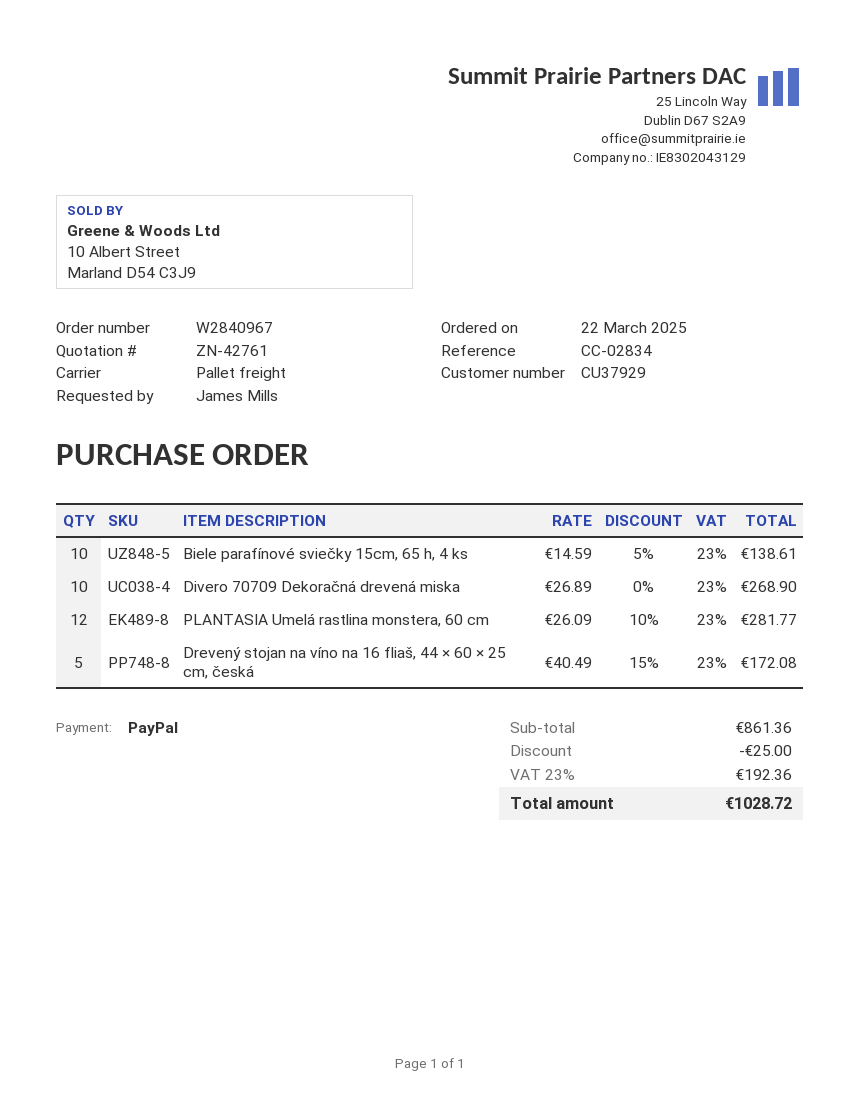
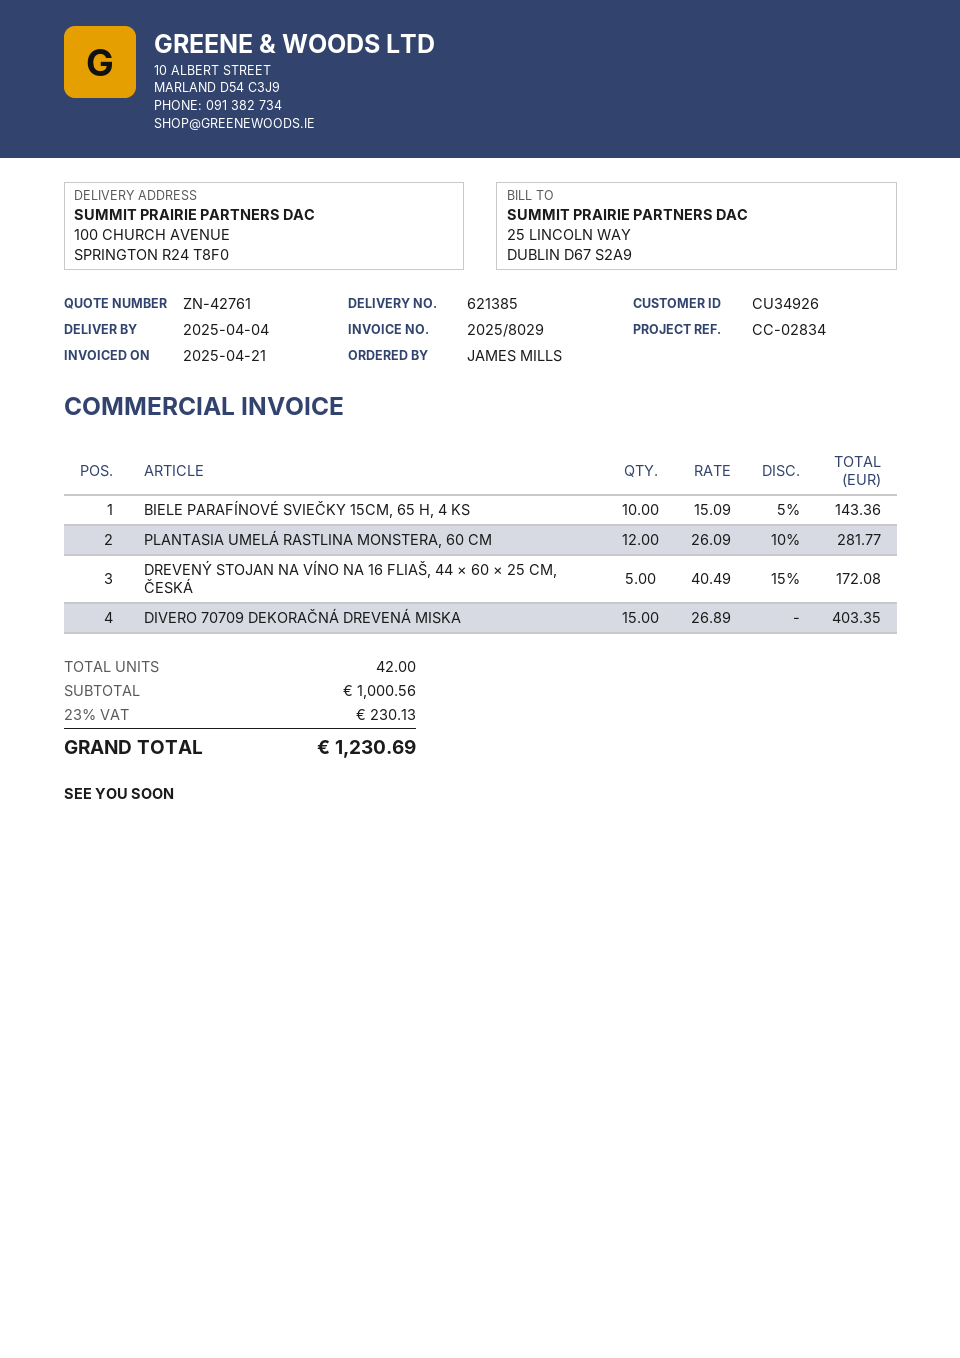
customer number: CU37929 -> CU34926
Biele parafínové sviečky 15cm, 65 h, 4 ks: 10 x 14.59 - 5% = 138.61 -> 10 x 15.09 - 5% = 143.36
Divero 70709 Dekoračná drevená miska: 10 x 26.89 = 268.90 -> 15 x 26.89 = 403.35
subtotal: 861.36 -> 1000.56
discount: 25.00 -> none
tax: 23% = 192.36 -> 23% = 230.13
total: 1028.72 -> 1230.69

